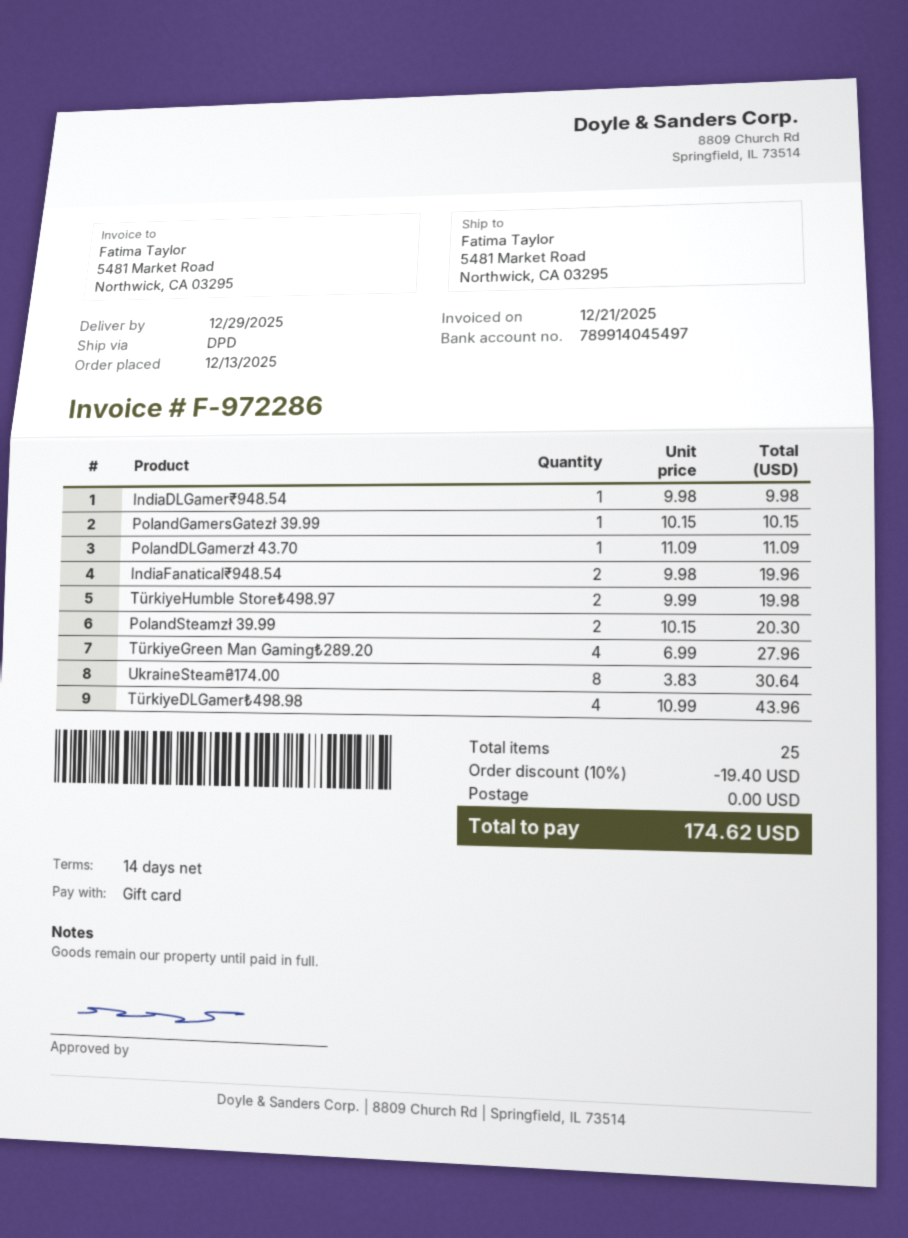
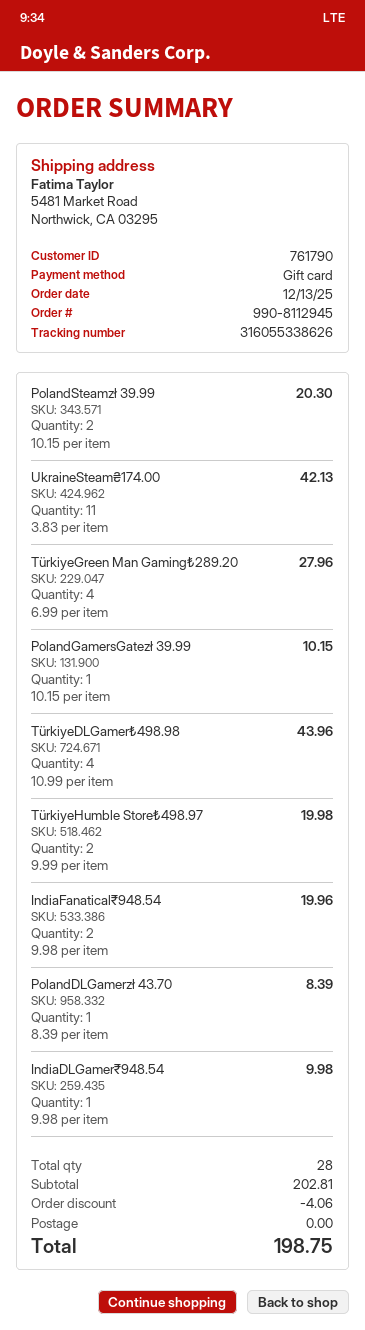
PolandDLGamerzł 43.70: 1 x 11.09 = 11.09 -> 1 x 8.39 = 8.39
UkraineSteam₴174.00: 8 x 3.83 = 30.64 -> 11 x 3.83 = 42.13
total quantity: 25 -> 28
discount: 19.40 -> 4.06
total: 174.62 -> 198.75

